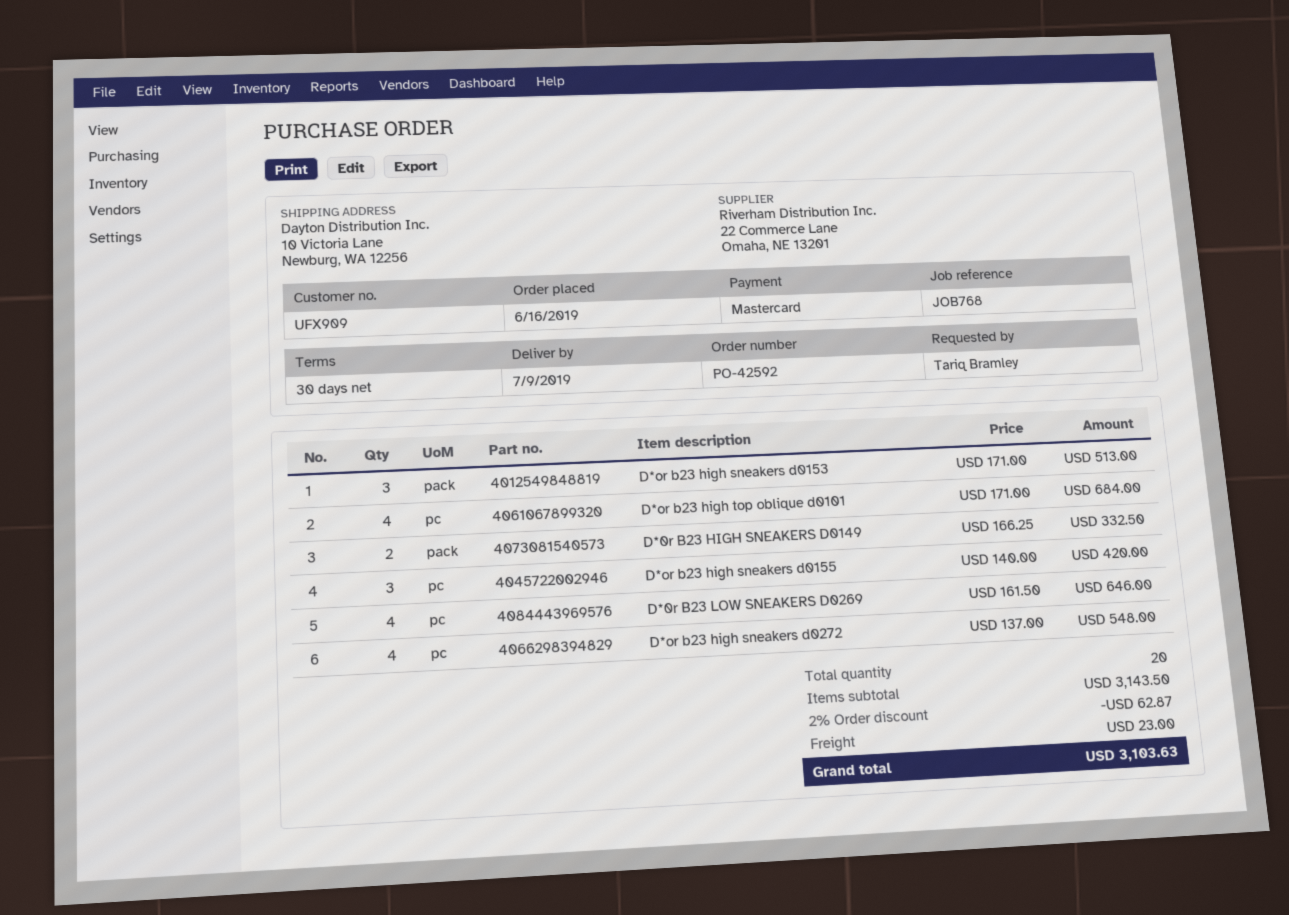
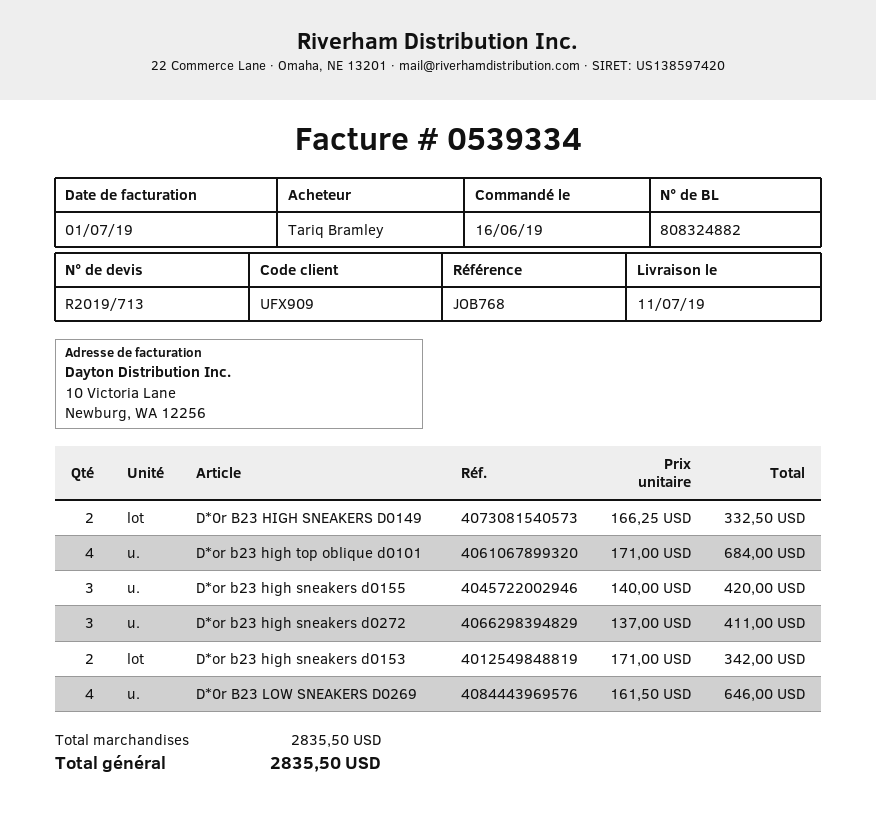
delivery date: 2019-07-09 -> 2019-07-11
D*or b23 high sneakers d0153: 3 x 171.00 = 513.00 -> 2 x 171.00 = 342.00
D*or b23 high sneakers d0272: 4 x 137.00 = 548.00 -> 3 x 137.00 = 411.00
subtotal: 3143.50 -> 2835.50
discount: 2% = 62.87 -> none
shipping: 23.00 -> none
total: 3103.63 -> 2835.50

